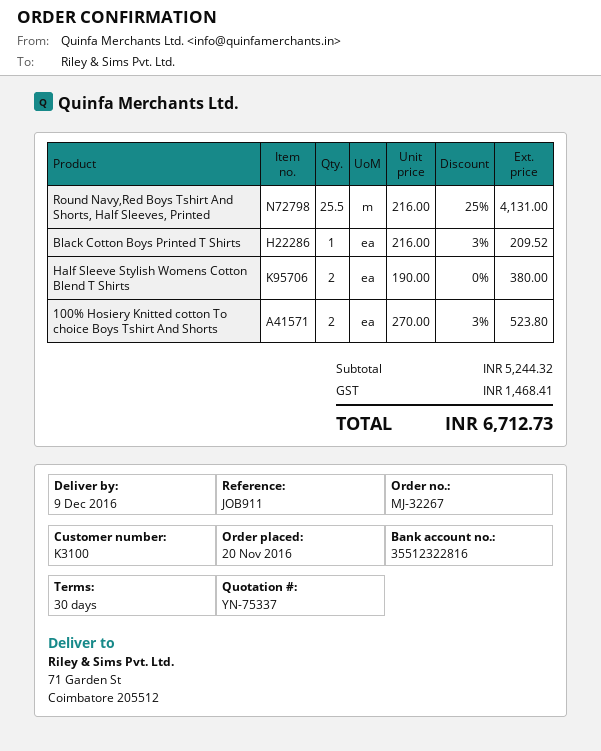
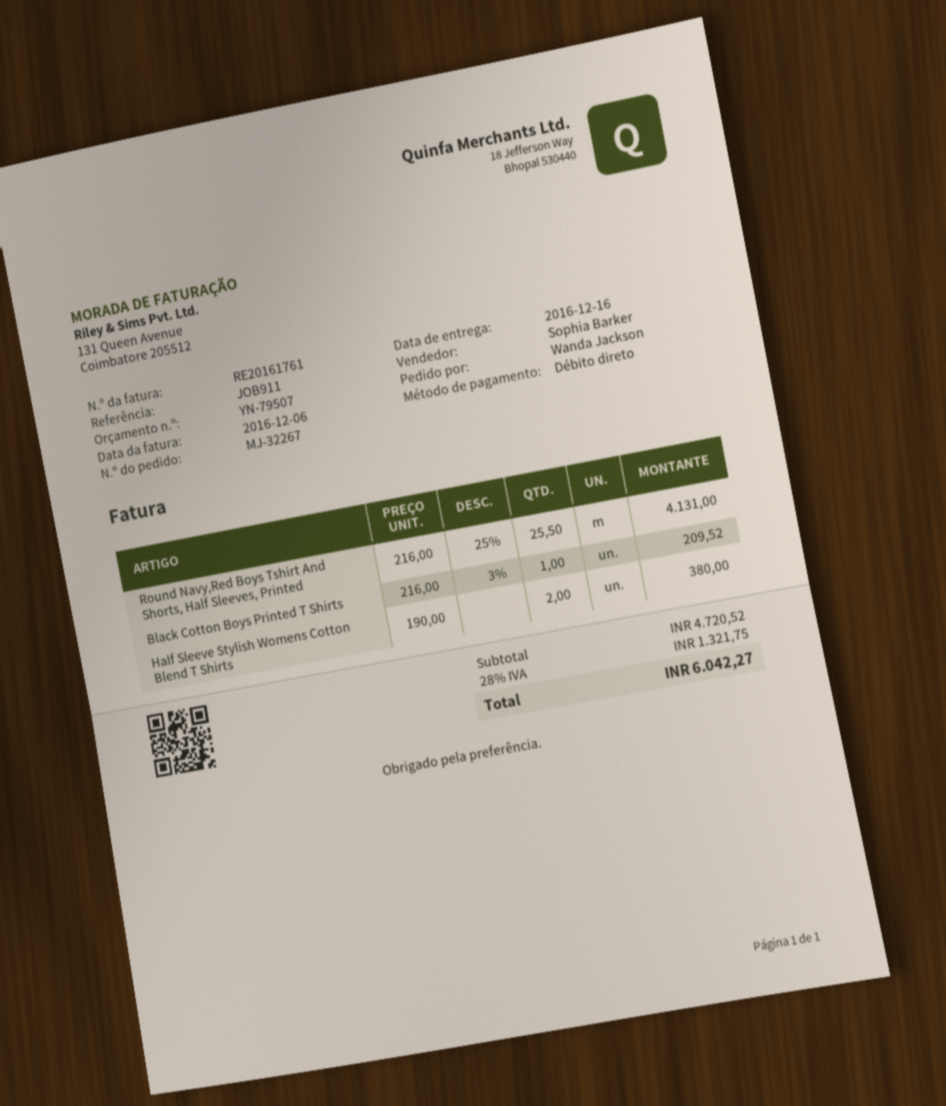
quote number: YN-75337 -> YN-79507
delivery date: 2016-12-09 -> 2016-12-16
100% Hosiery Knitted cotton To choice Boys Tshirt And Shorts: 2 x 270.00 - 3% = 523.80 -> none
subtotal: 5244.32 -> 4720.52
tax: 1468.41 -> 1321.75
total: 6712.73 -> 6042.27

